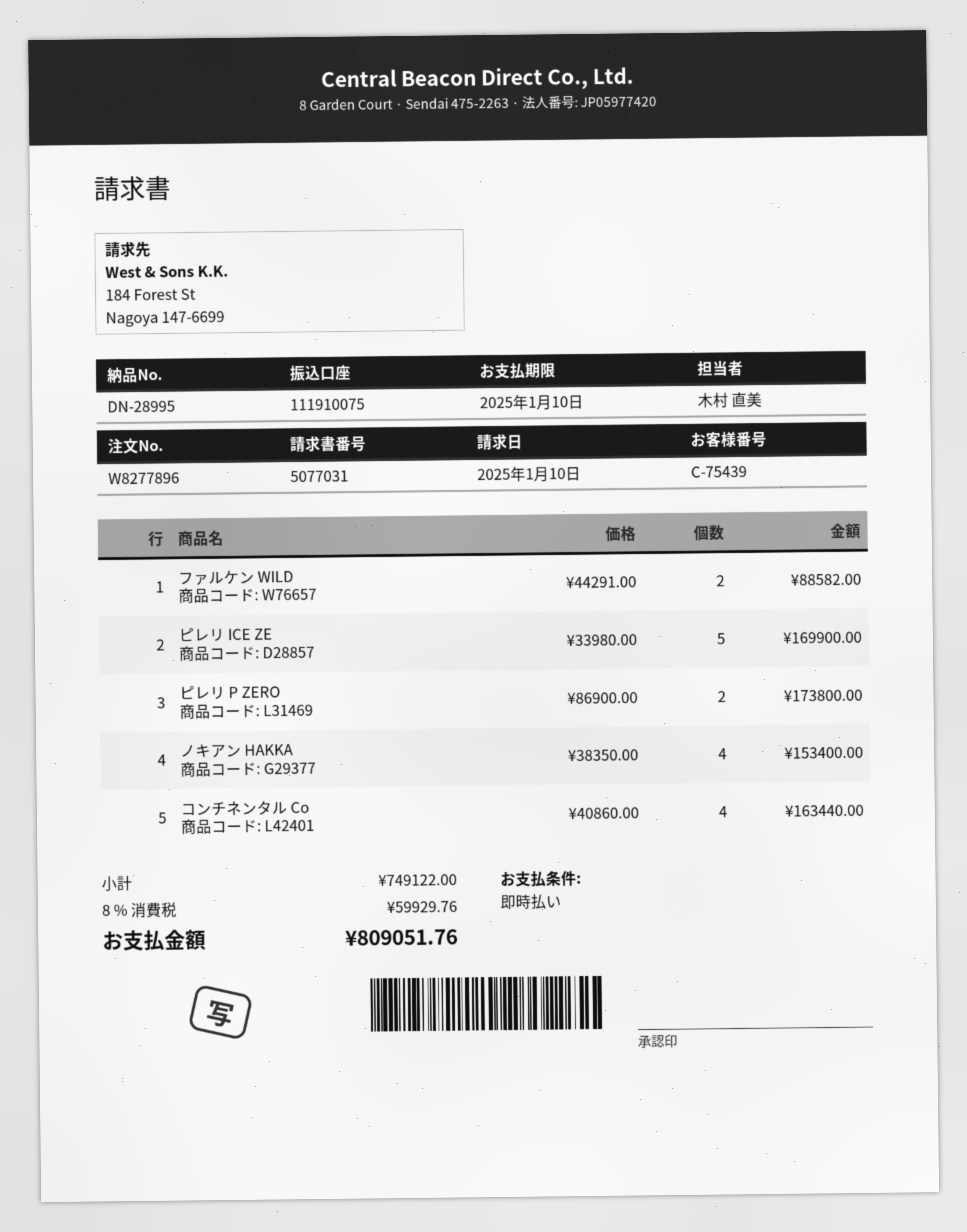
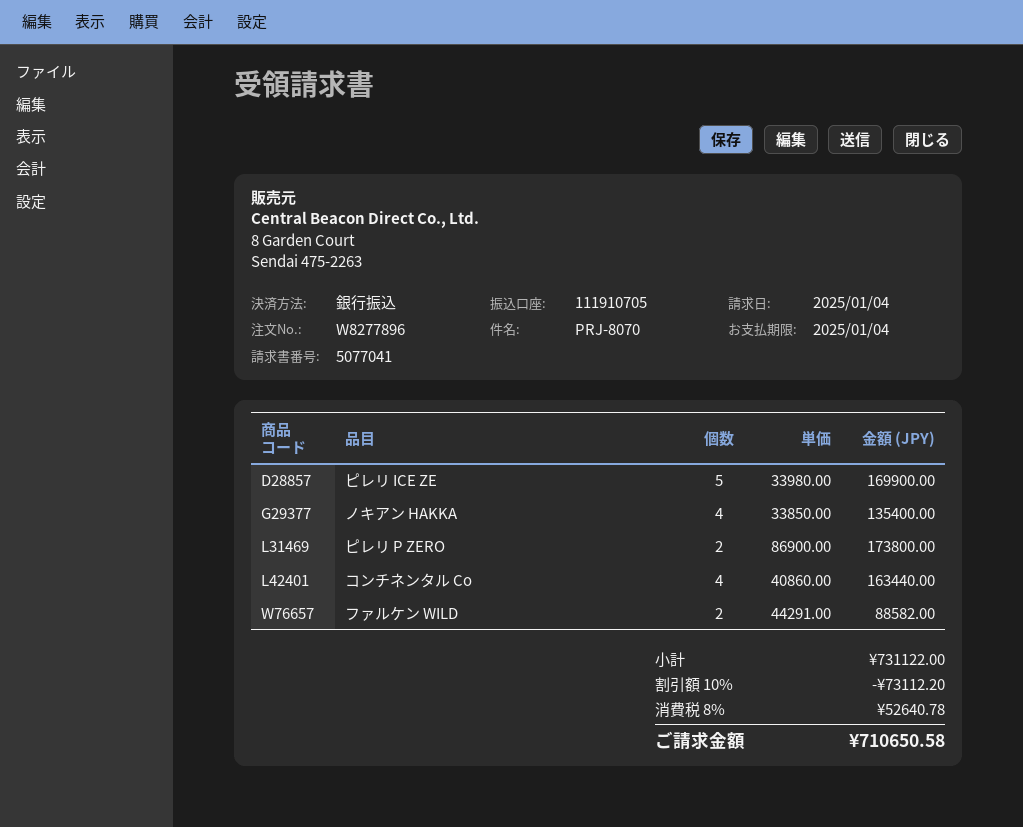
invoice number: 5077031 -> 5077041
invoice date: 2025-01-10 -> 2025-01-04
due date: 2025-01-10 -> 2025-01-04
bank account: 111910075 -> 111910705
ノキアン HAKKA: 4 x 38350.00 = 153400.00 -> 4 x 33850.00 = 135400.00
subtotal: 749122.00 -> 731122.00
discount: none -> 10% = 73112.20
tax: 8% = 59929.76 -> 8% = 52640.78
total: 809051.76 -> 710650.58

